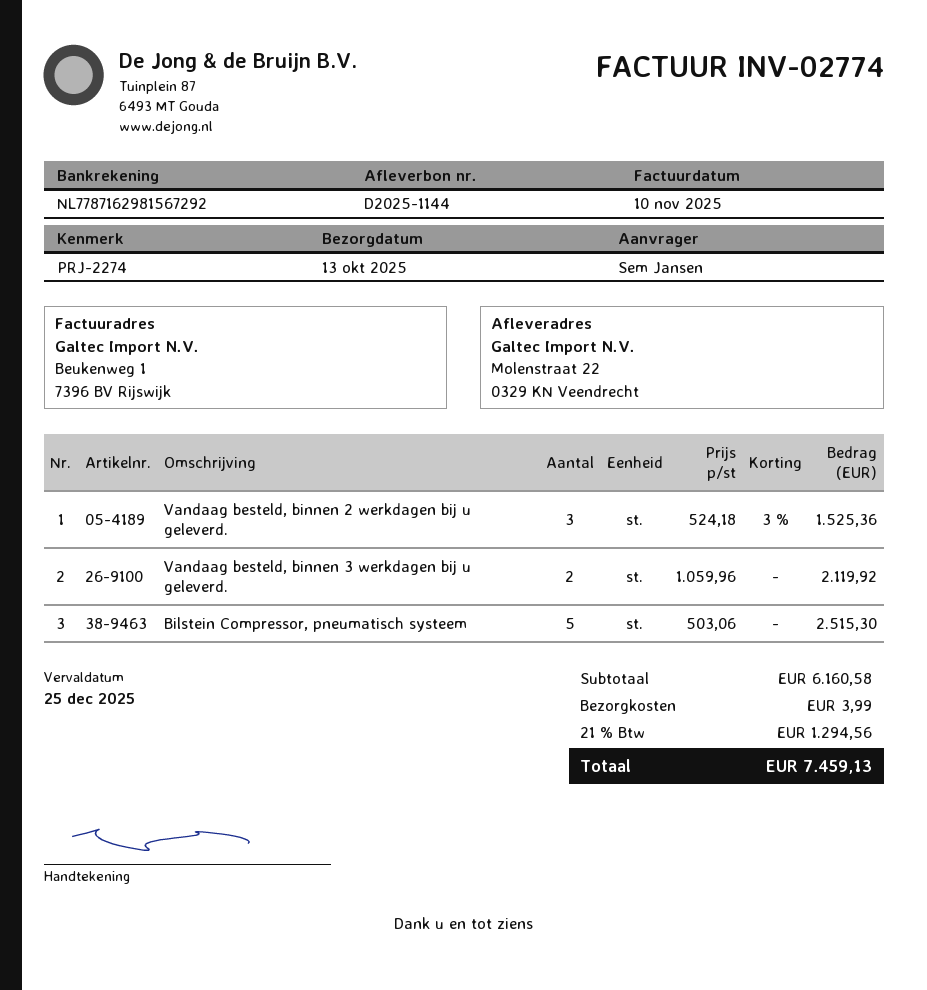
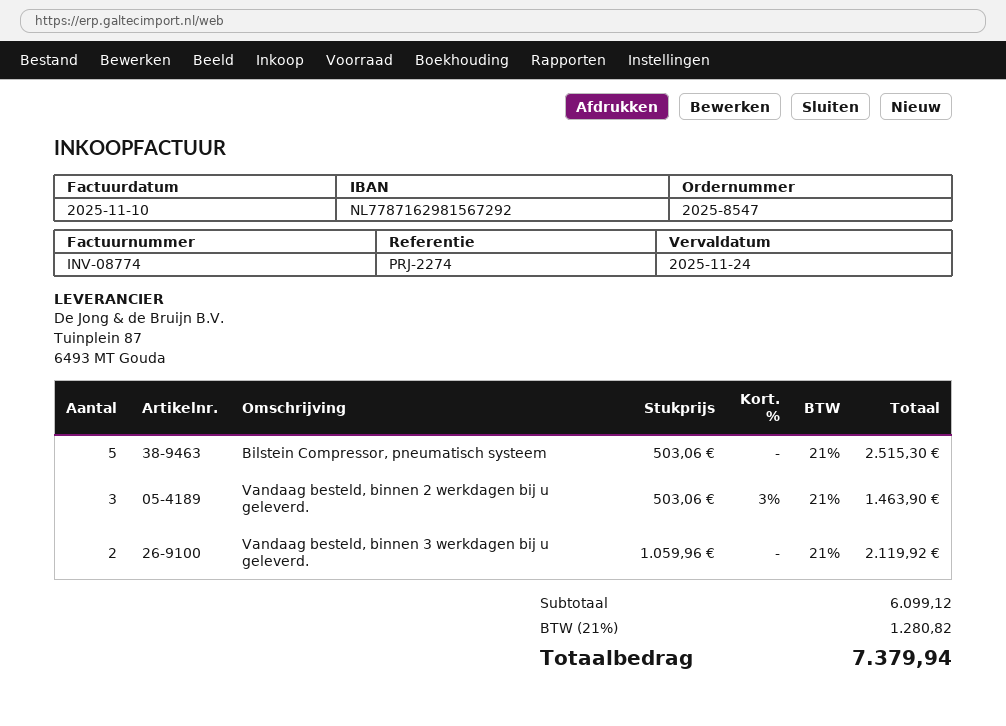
invoice number: INV-02774 -> INV-08774
due date: 2025-12-25 -> 2025-11-24
Vandaag besteld, binnen 2 werkdagen bij u geleverd.: 3 x 524.18 - 3% = 1525.36 -> 3 x 503.06 - 3% = 1463.90
subtotal: 6160.58 -> 6099.12
shipping: 3.99 -> none
tax: 21% = 1294.56 -> 21% = 1280.82
total: 7459.13 -> 7379.94

